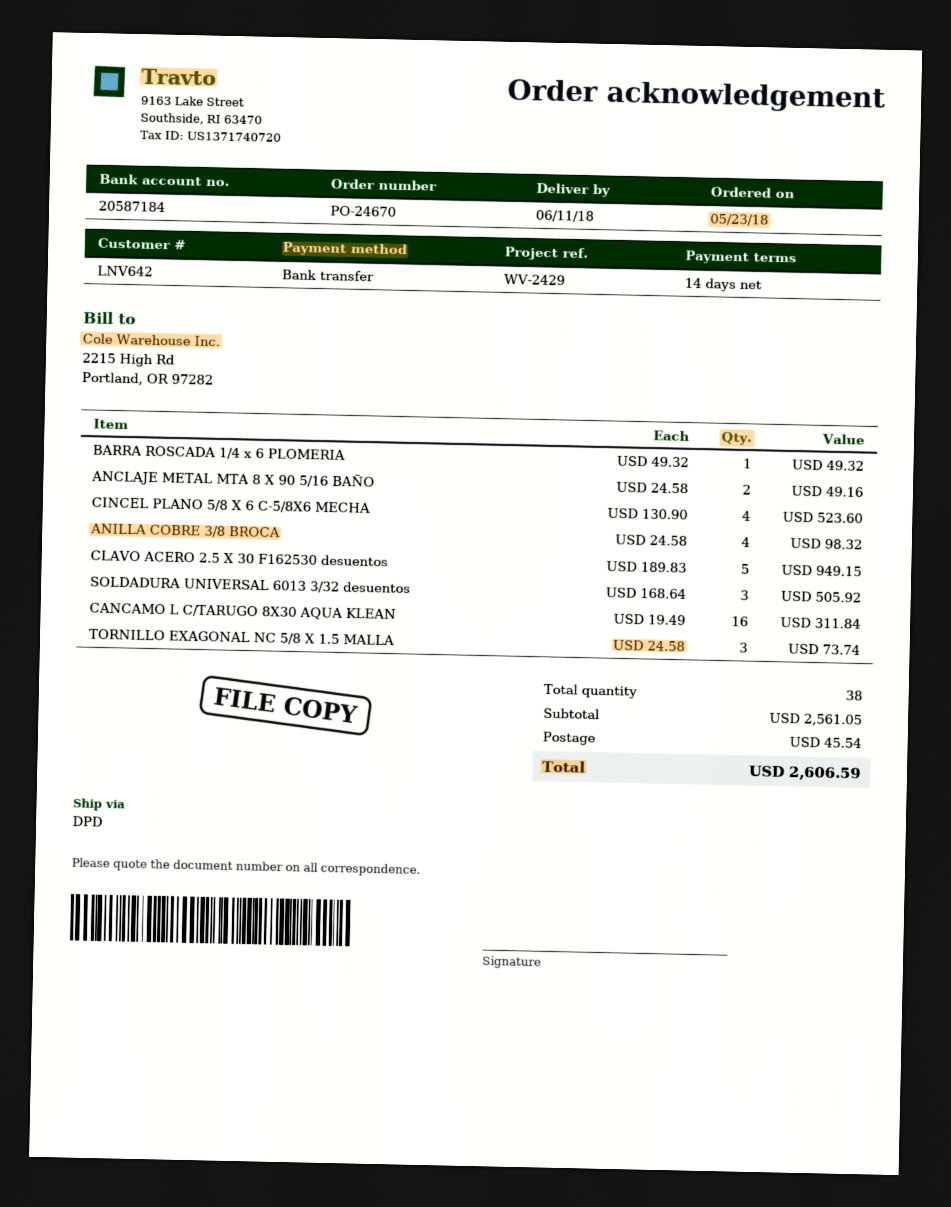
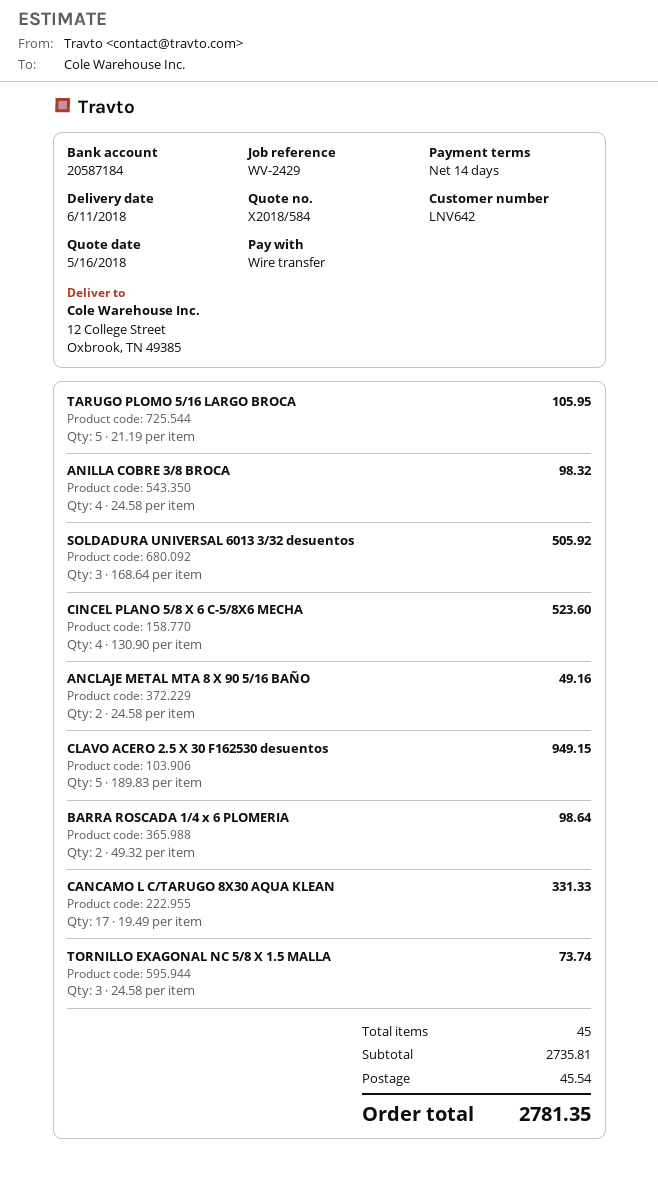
BARRA ROSCADA 1/4 x 6 PLOMERIA: 1 x 49.32 = 49.32 -> 2 x 49.32 = 98.64
CANCAMO L C/TARUGO 8X30 AQUA KLEAN: 16 x 19.49 = 311.84 -> 17 x 19.49 = 331.33
TARUGO PLOMO 5/16 LARGO BROCA: none -> 5 x 21.19 = 105.95
total quantity: 38 -> 45
subtotal: 2561.05 -> 2735.81
total: 2606.59 -> 2781.35

